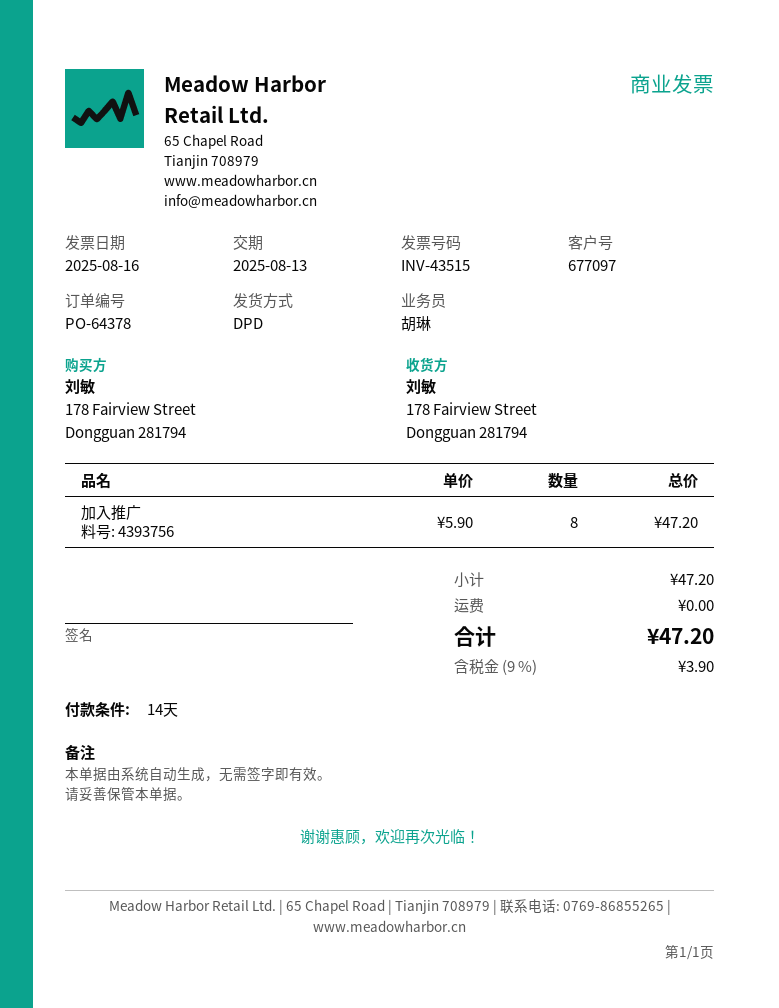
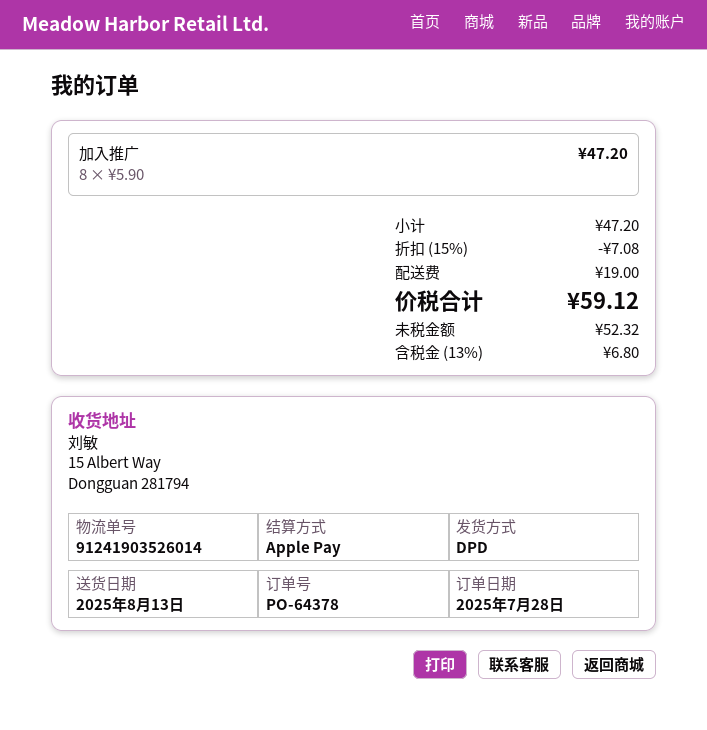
ship to: 178 Fairview Street, Dongguan 281794 -> 15 Albert Way, Dongguan 281794
discount: none -> 15% = 7.08
shipping: 0.00 -> 19.00
tax: 9% = 3.90 -> 13% = 6.80
total: 47.20 -> 59.12

